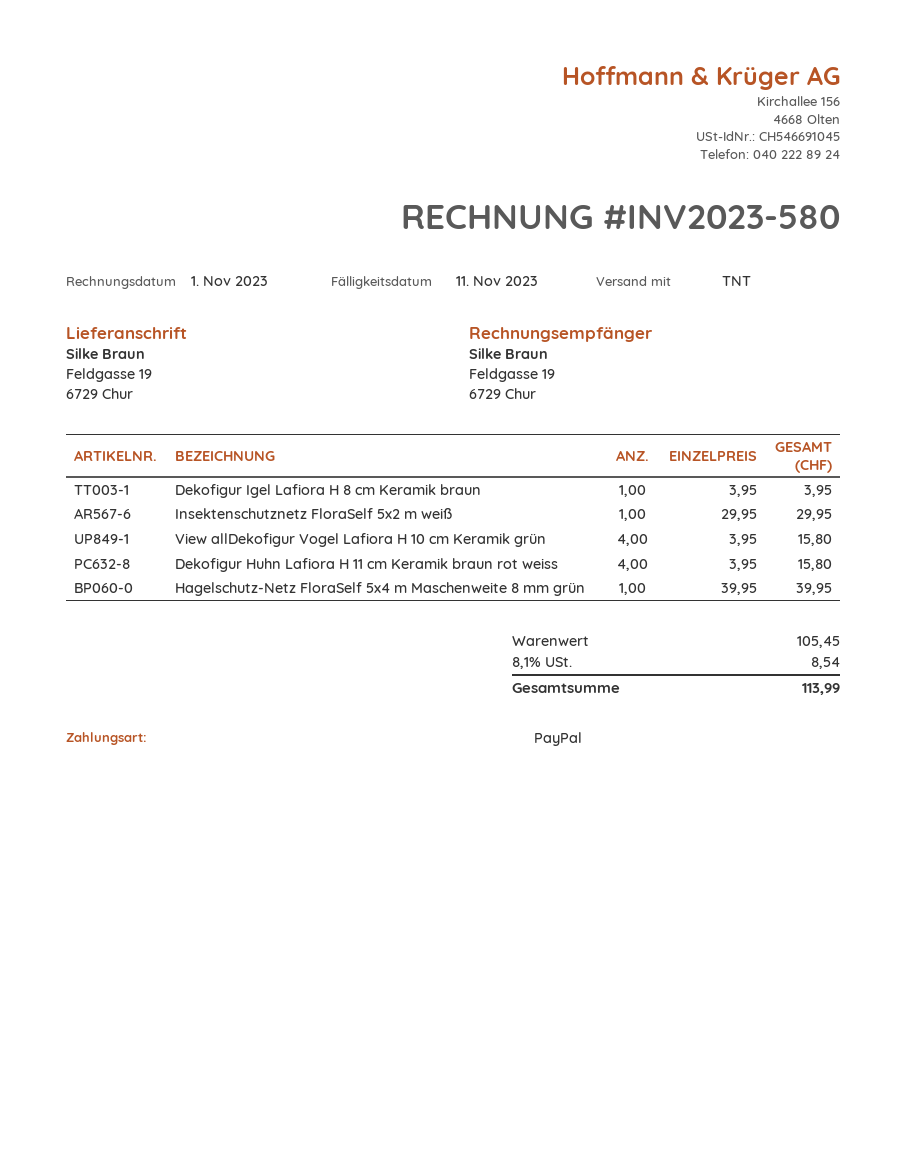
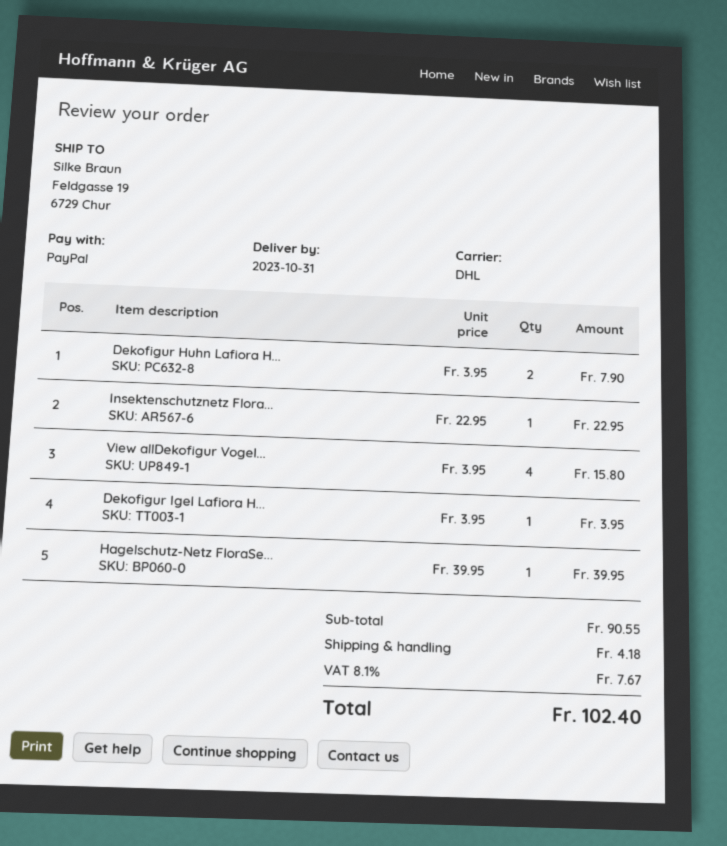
shipping method: TNT -> DHL
Insektenschutznetz FloraSelf 5x2 m weiß: 1 x 29.95 = 29.95 -> 1 x 22.95 = 22.95
Dekofigur Huhn Lafiora H 11 cm Keramik braun rot weiss: 4 x 3.95 = 15.80 -> 2 x 3.95 = 7.90
subtotal: 105.45 -> 90.55
shipping: none -> 4.18
tax: 8.1% = 8.54 -> 8.1% = 7.67
total: 113.99 -> 102.40

